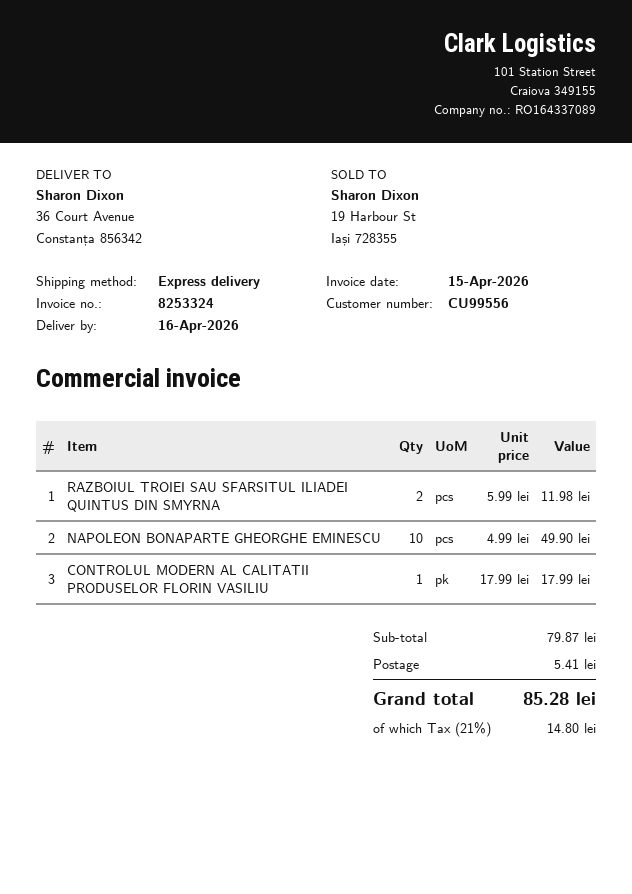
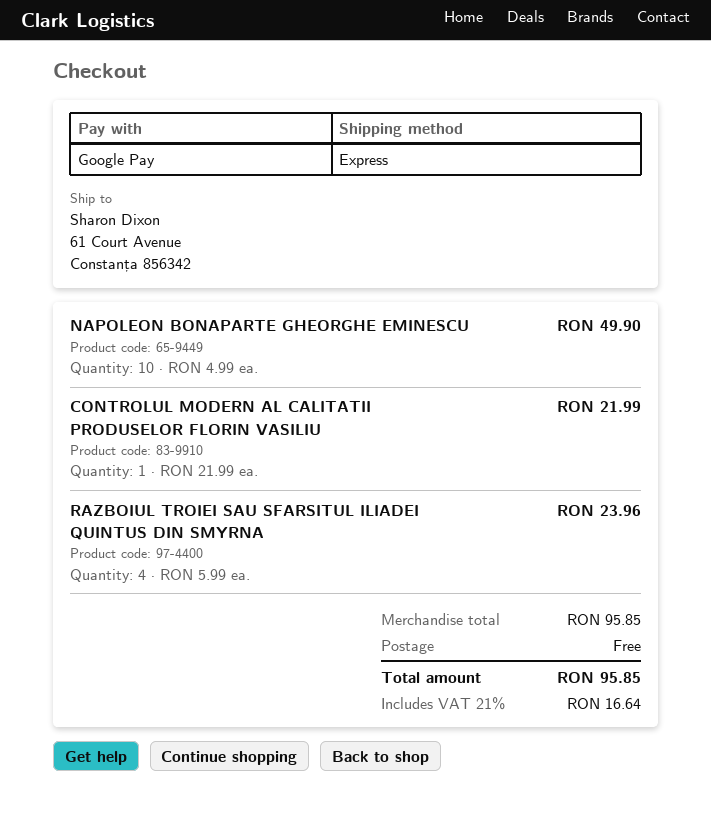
ship to: 36 Court Avenue, Constanța 856342 -> 61 Court Avenue, Constanța 856342
RAZBOIUL TROIEI SAU SFARSITUL ILIADEI QUINTUS DIN SMYRNA: 2 x 5.99 = 11.98 -> 4 x 5.99 = 23.96
CONTROLUL MODERN AL CALITATII PRODUSELOR FLORIN VASILIU: 1 x 17.99 = 17.99 -> 1 x 21.99 = 21.99
subtotal: 79.87 -> 95.85
shipping: 5.41 -> 0.00
tax: 21% = 14.80 -> 21% = 16.64
total: 85.28 -> 95.85

